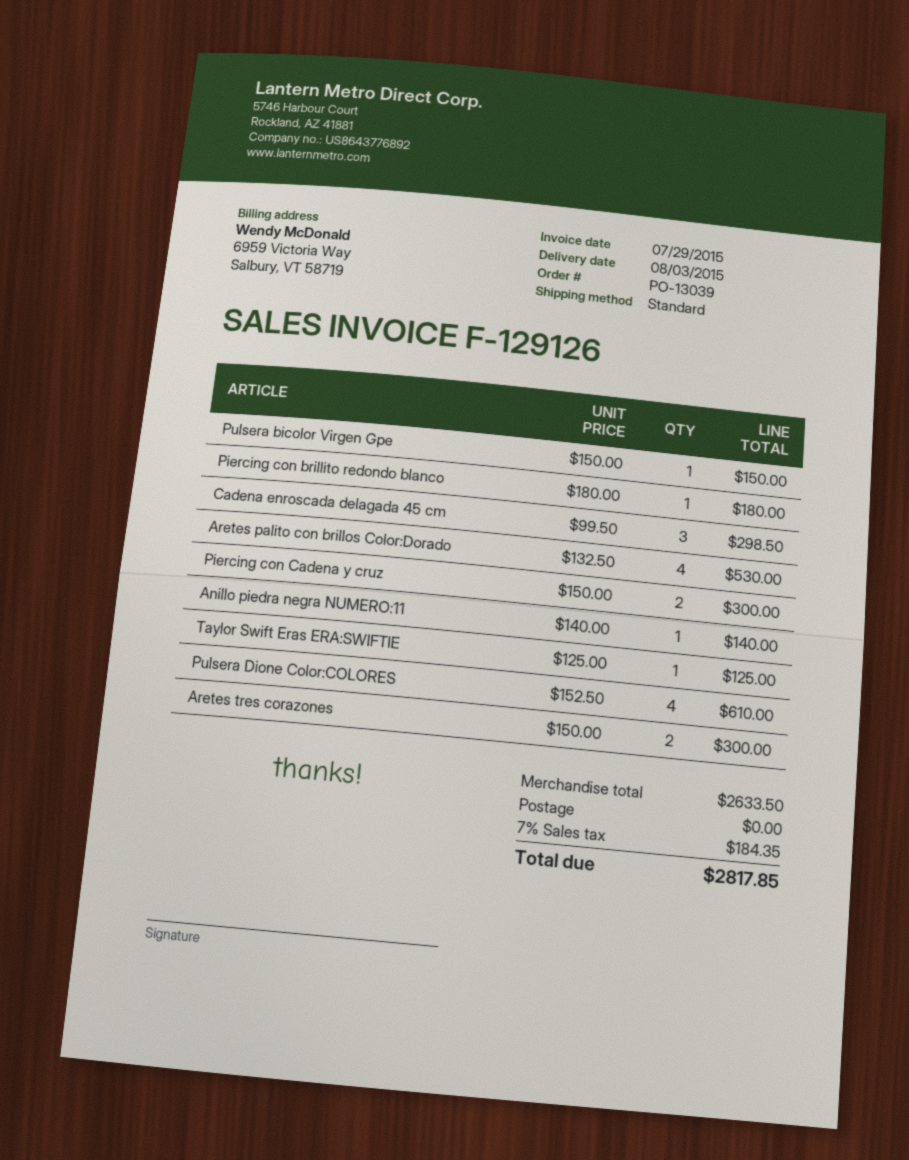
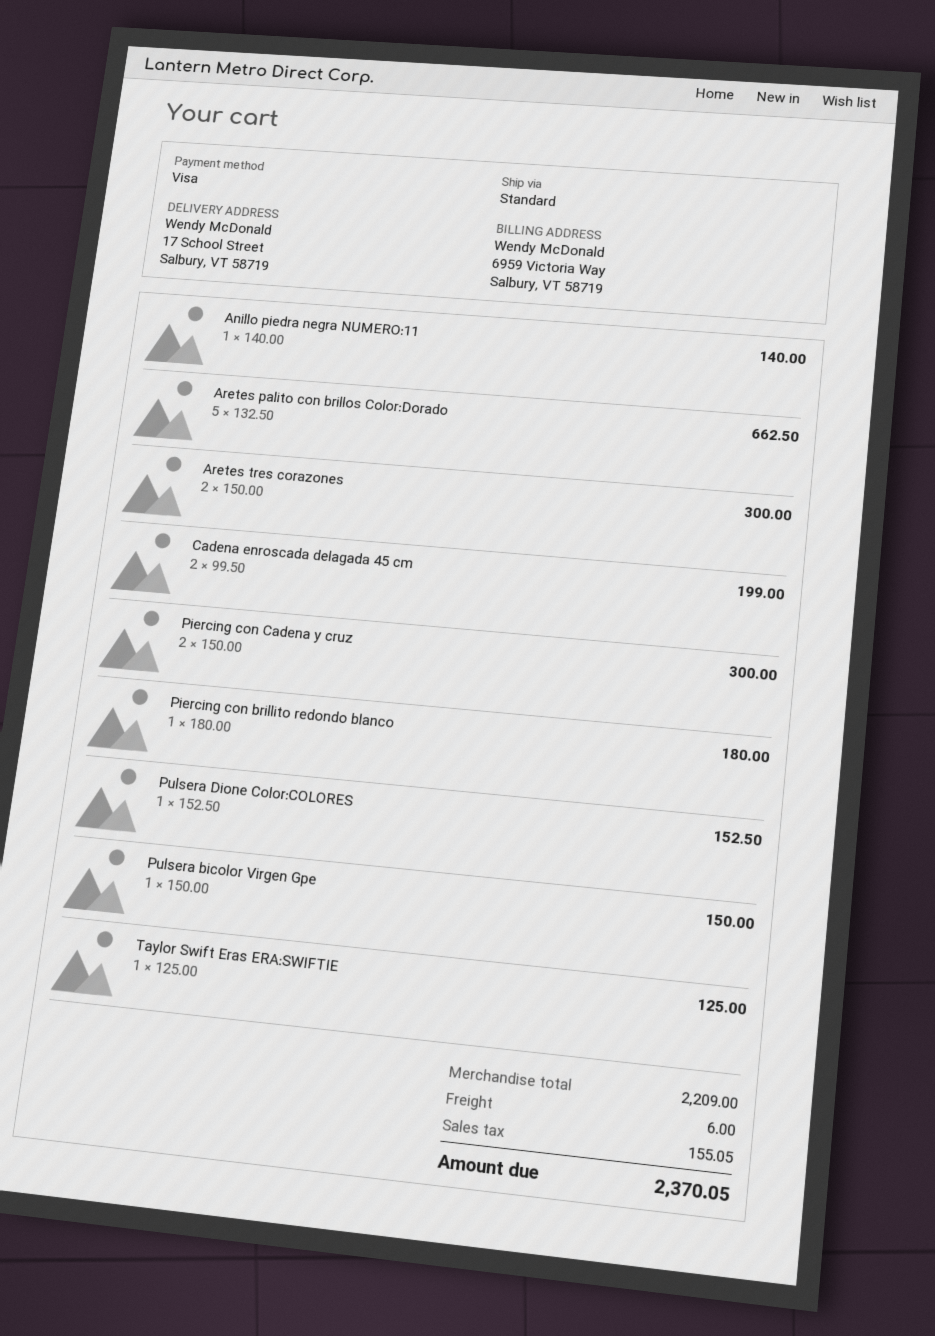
Cadena enroscada delagada 45 cm: 3 x 99.50 = 298.50 -> 2 x 99.50 = 199.00
Aretes palito con brillos Color:Dorado: 4 x 132.50 = 530.00 -> 5 x 132.50 = 662.50
Pulsera Dione Color:COLORES: 4 x 152.50 = 610.00 -> 1 x 152.50 = 152.50
subtotal: 2633.50 -> 2209.00
shipping: 0.00 -> 6.00
tax: 184.35 -> 155.05
total: 2817.85 -> 2370.05

